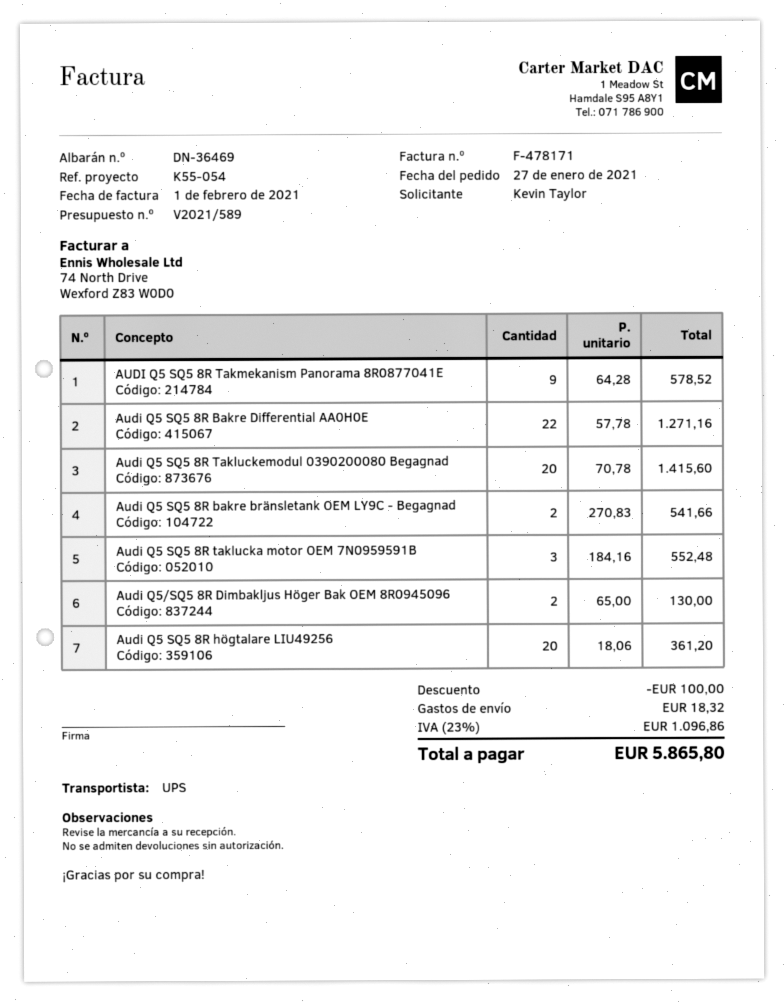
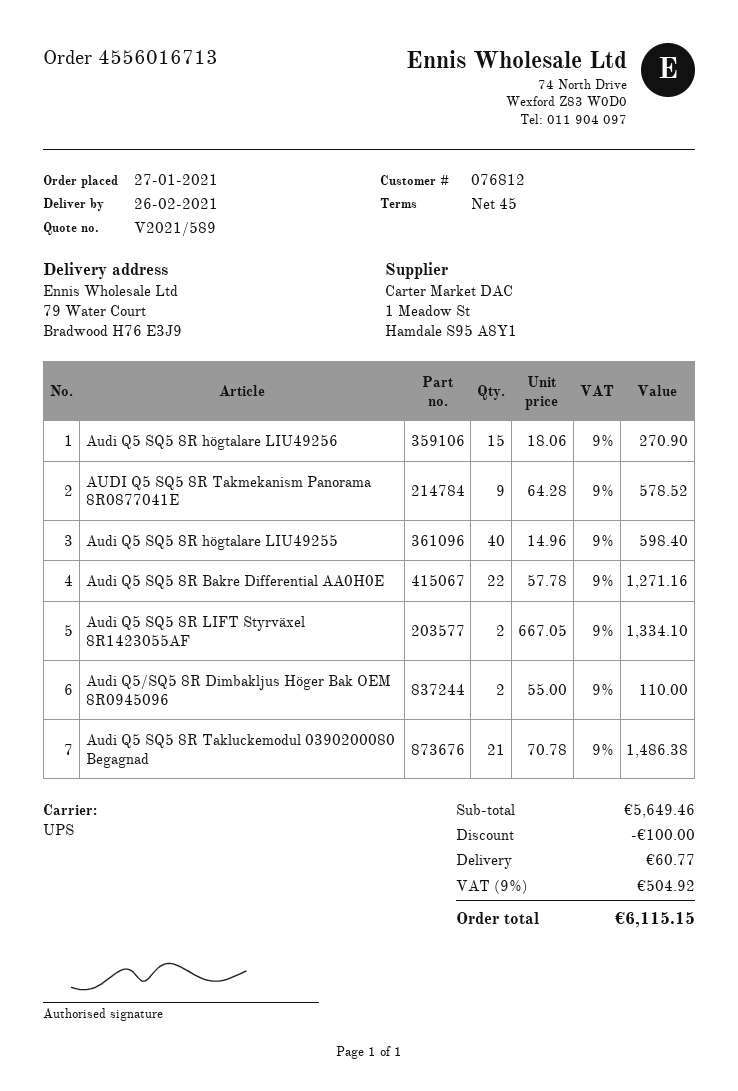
Audi Q5 SQ5 8R Takluckemodul 0390200080 Begagnad: 20 x 70.78 = 1415.60 -> 21 x 70.78 = 1486.38
Audi Q5 SQ5 8R bakre bränsletank OEM LY9C - Begagnad: 2 x 270.83 = 541.66 -> none
Audi Q5 SQ5 8R taklucka motor OEM 7N0959591B: 3 x 184.16 = 552.48 -> none
Audi Q5/SQ5 8R Dimbakljus Höger Bak OEM 8R0945096: 2 x 65.00 = 130.00 -> 2 x 55.00 = 110.00
Audi Q5 SQ5 8R högtalare LIU49256: 20 x 18.06 = 361.20 -> 15 x 18.06 = 270.90
Audi Q5 SQ5 8R högtalare LIU49255: none -> 40 x 14.96 = 598.40
Audi Q5 SQ5 8R LIFT Styrväxel 8R1423055AF: none -> 2 x 667.05 = 1334.10
shipping: 18.32 -> 60.77
tax: 23% = 1096.86 -> 9% = 504.92
total: 5865.80 -> 6115.15

